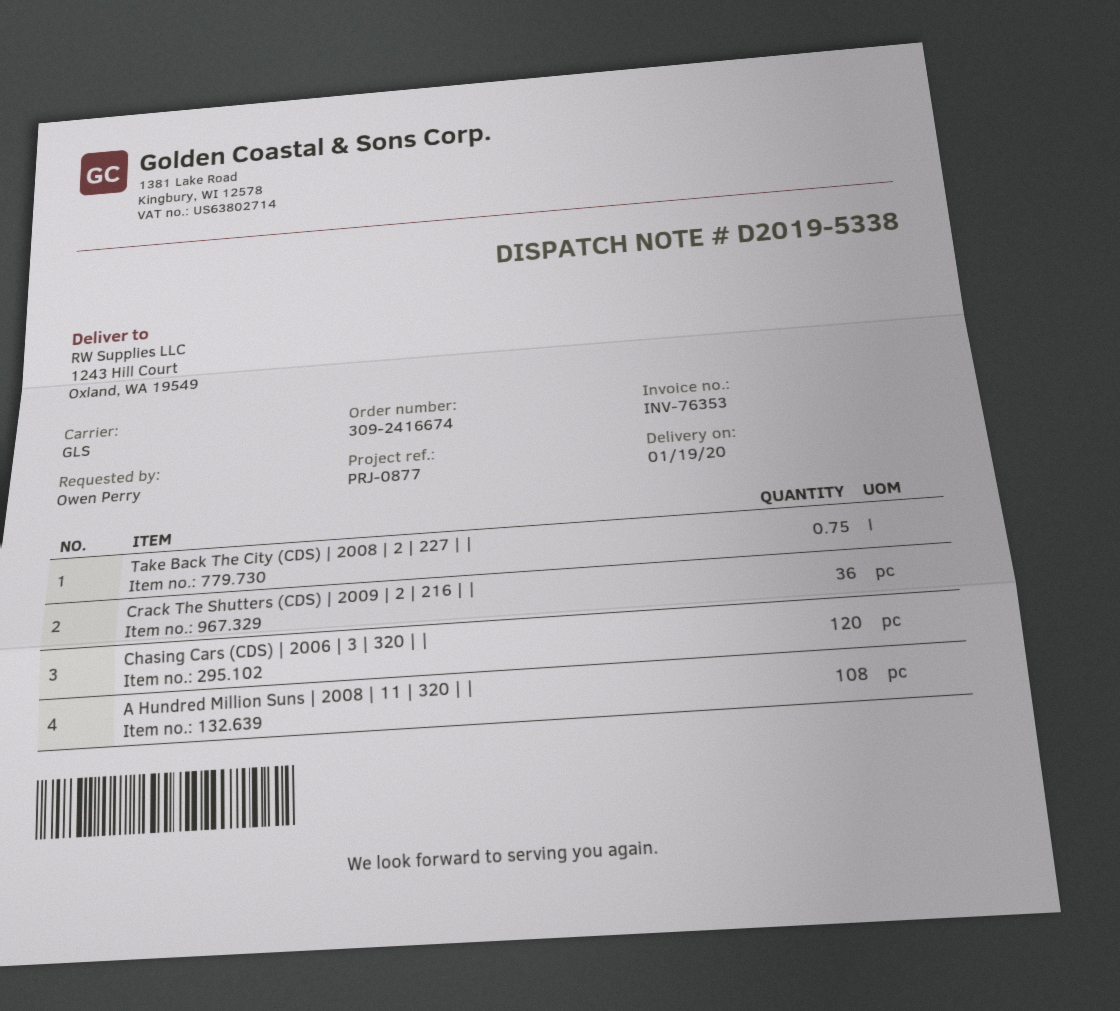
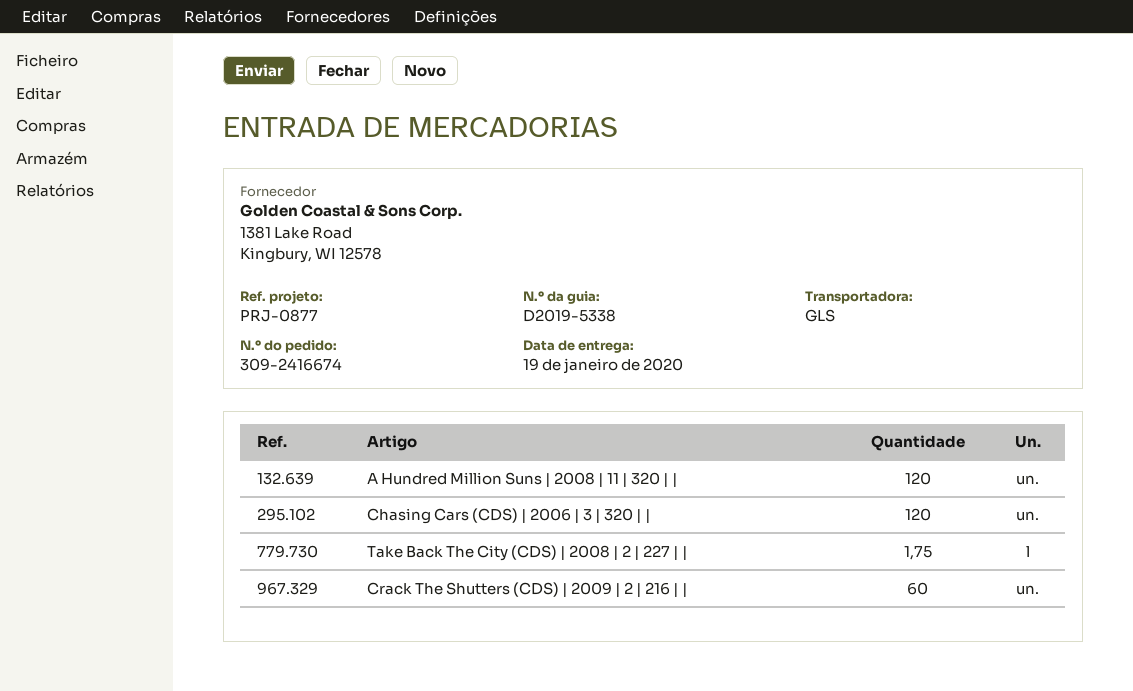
Take Back The City (CDS) | 2008 | 2 | 227 | |: 0.75 -> 1.75
Crack The Shutters (CDS) | 2009 | 2 | 216 | |: 36 -> 60
A Hundred Million Suns | 2008 | 11 | 320 | |: 108 -> 120

